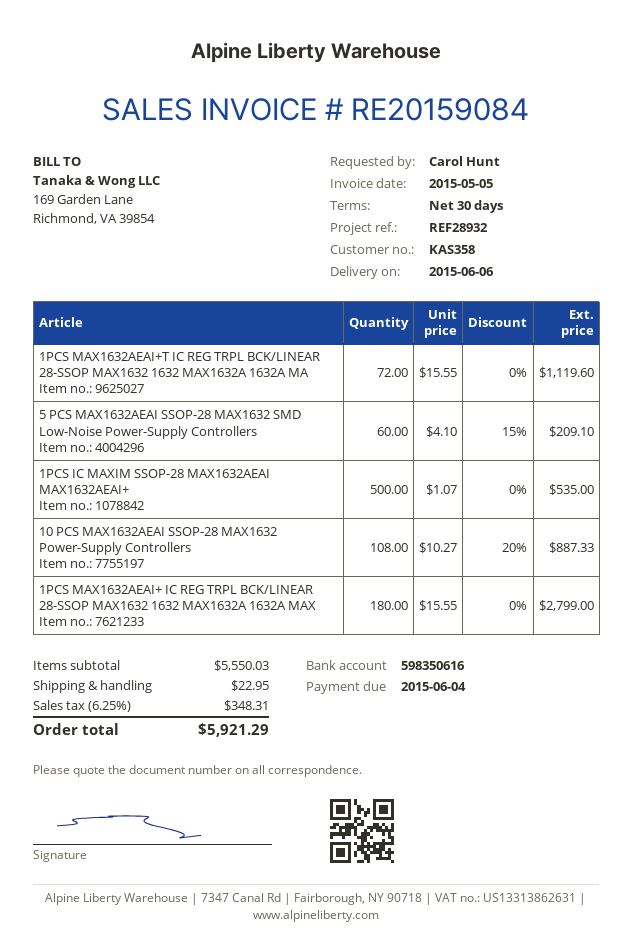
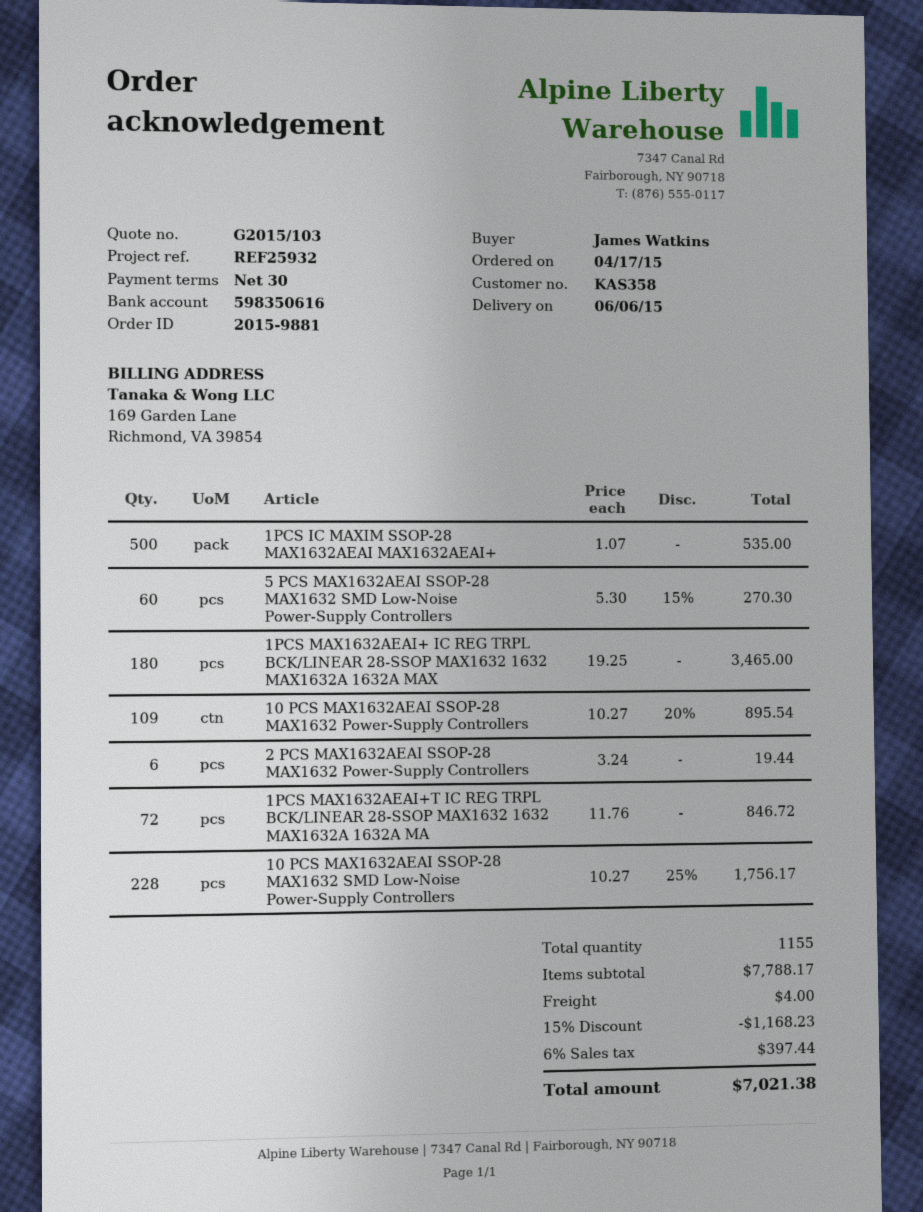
reference: REF28932 -> REF25932
ordered by: Carol Hunt -> James Watkins
1PCS MAX1632AEAI+T IC REG TRPL BCK/LINEAR 28-SSOP MAX1632 1632 MAX1632A 1632A MA: 72 x 15.55 = 1119.60 -> 72 x 11.76 = 846.72
5 PCS MAX1632AEAI SSOP-28 MAX1632 SMD Low-Noise Power-Supply Controllers: 60 x 4.10 - 15% = 209.10 -> 60 x 5.30 - 15% = 270.30
10 PCS MAX1632AEAI SSOP-28 MAX1632 Power-Supply Controllers: 108 x 10.27 - 20% = 887.33 -> 109 x 10.27 - 20% = 895.54
1PCS MAX1632AEAI+ IC REG TRPL BCK/LINEAR 28-SSOP MAX1632 1632 MAX1632A 1632A MAX: 180 x 15.55 = 2799.00 -> 180 x 19.25 = 3465.00
2 PCS MAX1632AEAI SSOP-28 MAX1632 Power-Supply Controllers: none -> 6 x 3.24 = 19.44
10 PCS MAX1632AEAI SSOP-28 MAX1632 SMD Low-Noise Power-Supply Controllers: none -> 228 x 10.27 - 25% = 1756.17
subtotal: 5550.03 -> 7788.17
discount: none -> 15% = 1168.23
shipping: 22.95 -> 4.00
tax: 6.25% = 348.31 -> 6% = 397.44
total: 5921.29 -> 7021.38

